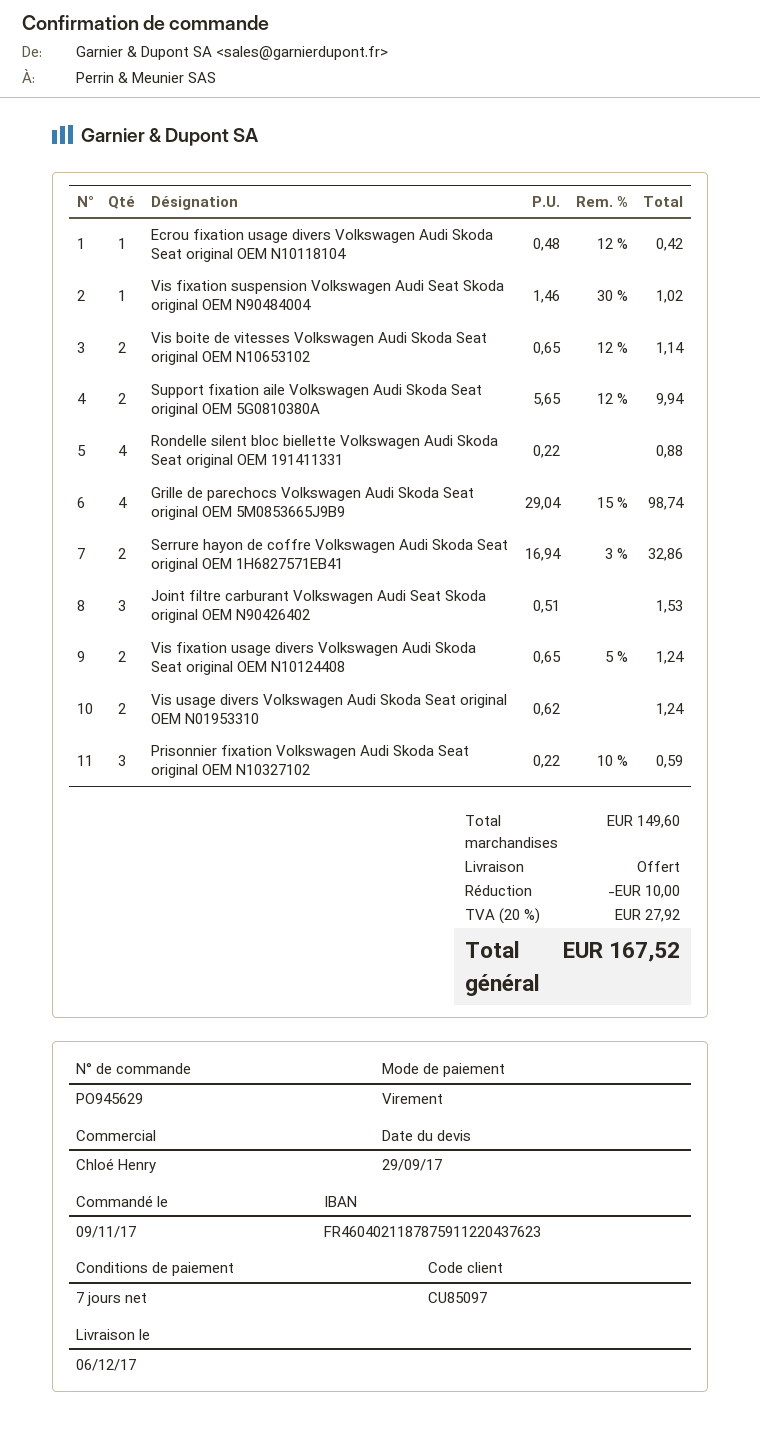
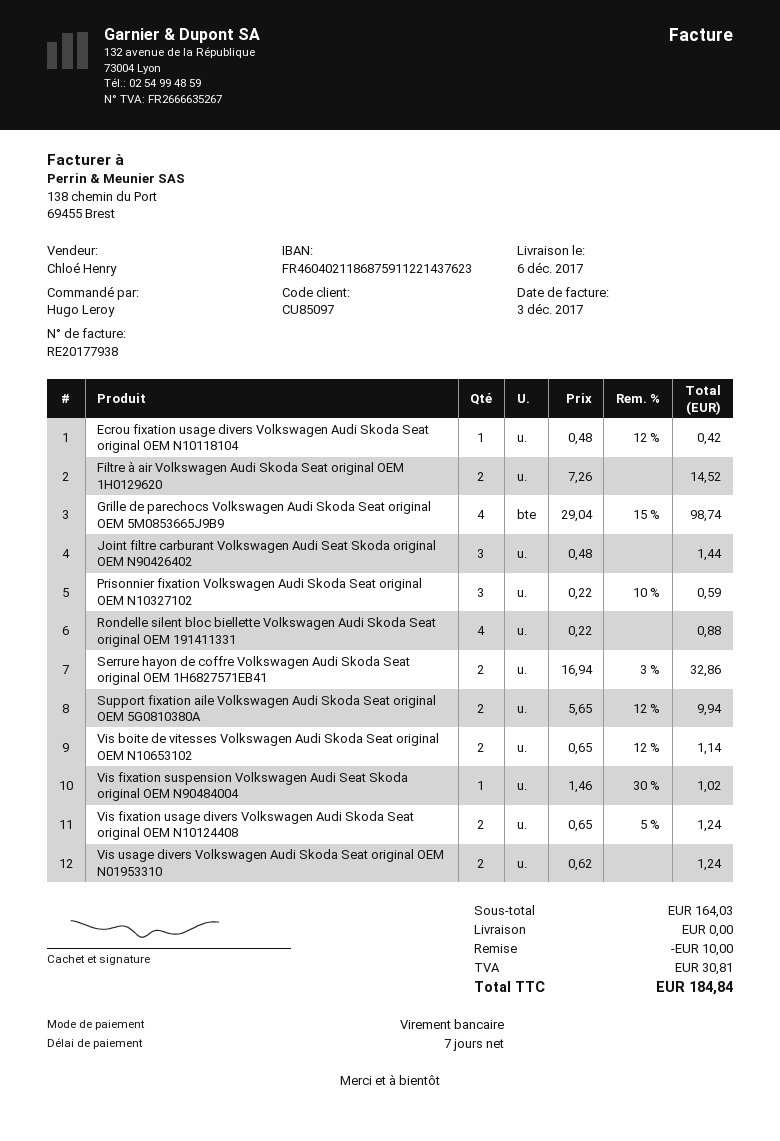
bank account: FR4604021187875911220437623 -> FR4604021186875911221437623
Joint filtre carburant Volkswagen Audi Seat Skoda original OEM N90426402: 3 x 0.51 = 1.53 -> 3 x 0.48 = 1.44
Filtre à air Volkswagen Audi Skoda Seat original OEM 1H0129620: none -> 2 x 7.26 = 14.52
subtotal: 149.60 -> 164.03
tax: 27.92 -> 30.81
total: 167.52 -> 184.84

